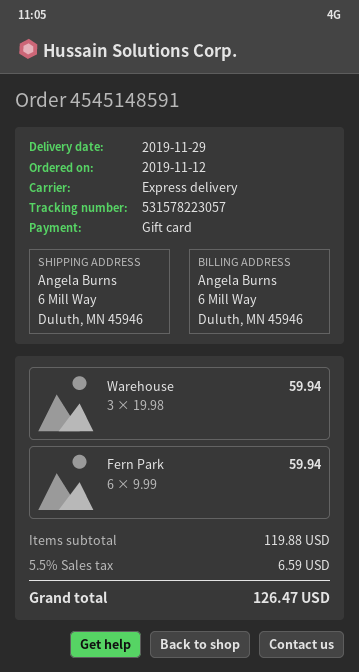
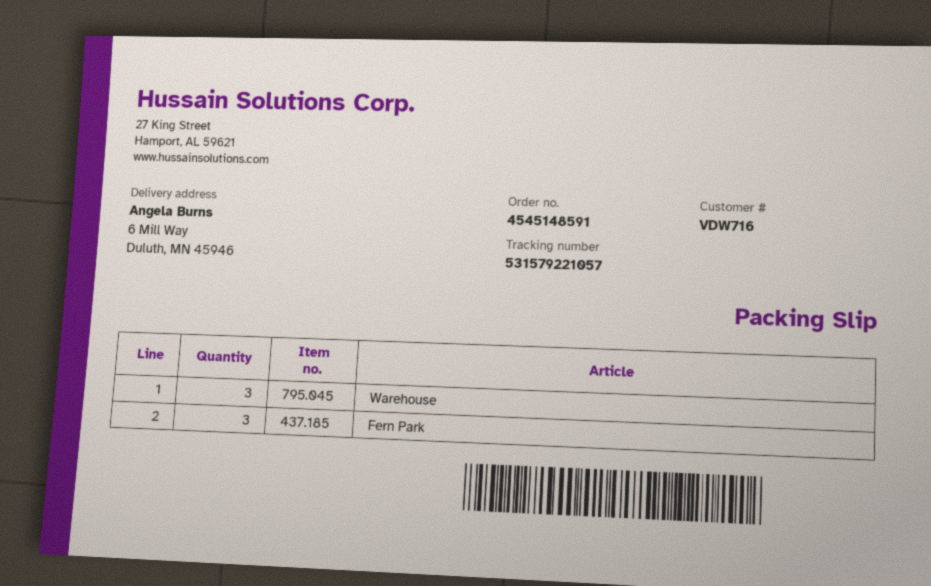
tracking number: 531578223057 -> 531579221057
Fern Park: 6 -> 3

